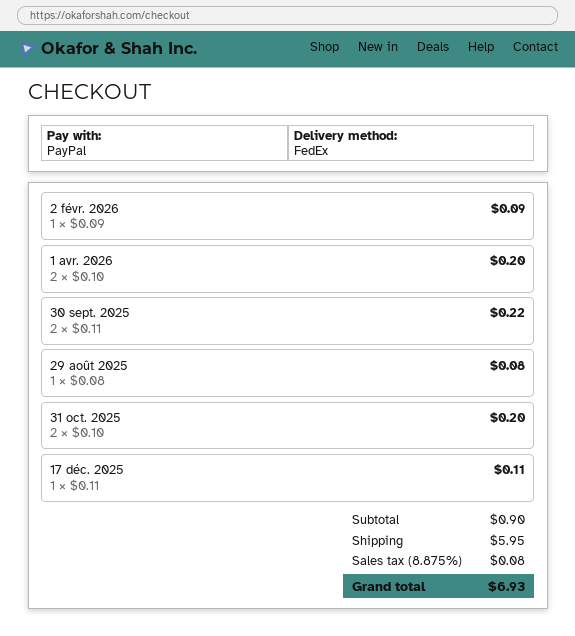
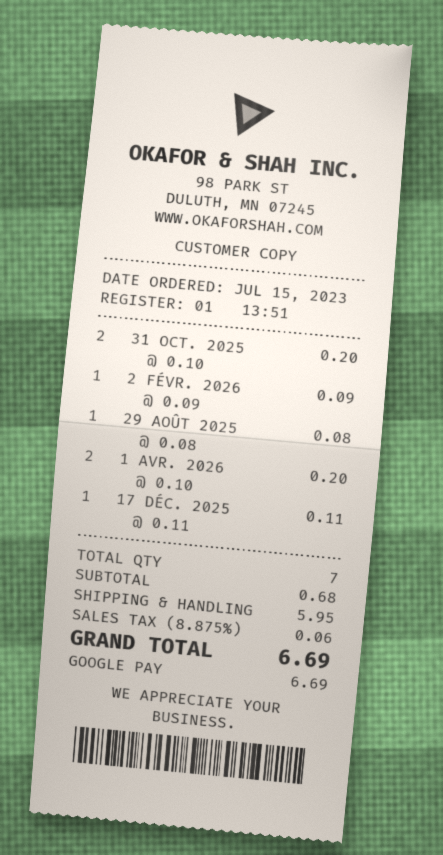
payment method: PayPal -> Google Pay
30 sept. 2025: 2 x 0.11 = 0.22 -> none
subtotal: 0.90 -> 0.68
tax: 8.875% = 0.08 -> 8.875% = 0.06
total: 6.93 -> 6.69

